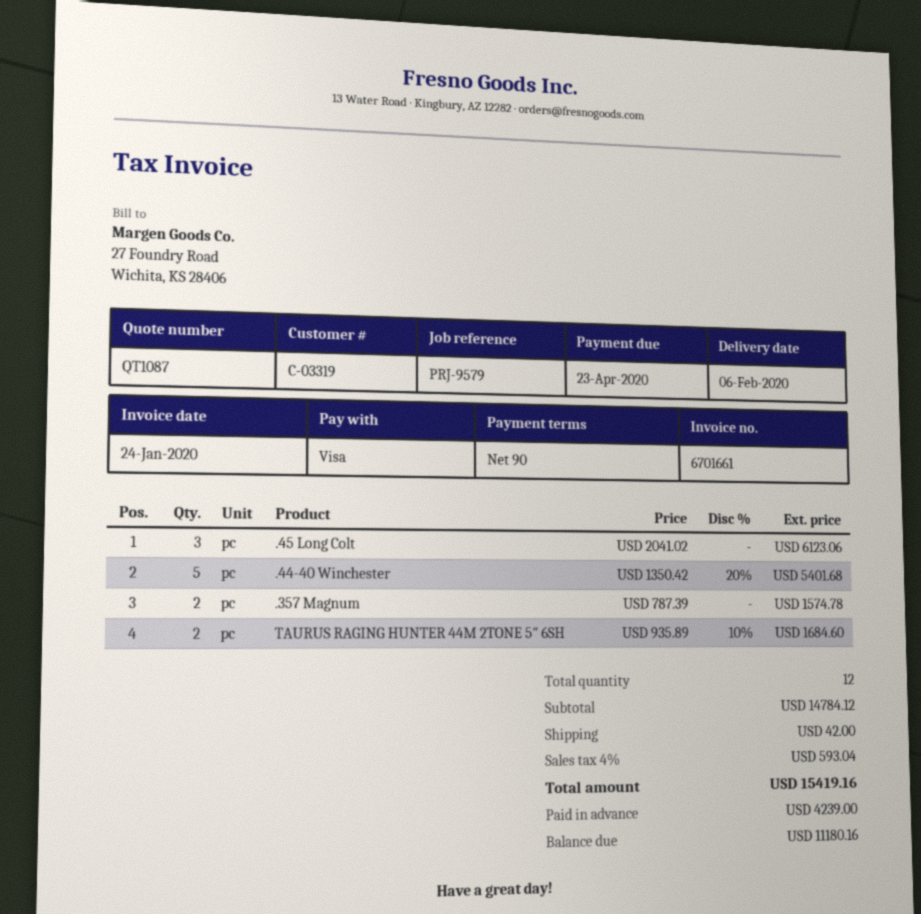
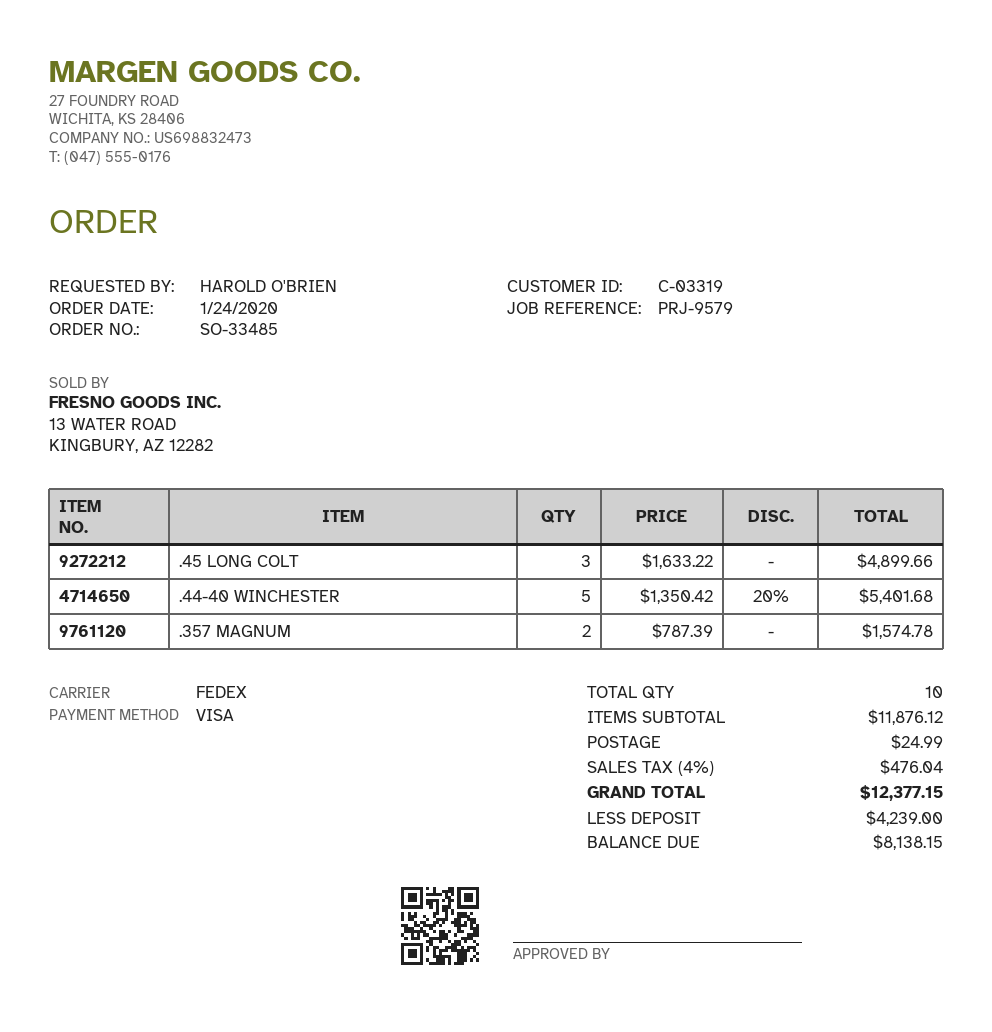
.45 Long Colt: 3 x 2041.02 = 6123.06 -> 3 x 1633.22 = 4899.66
TAURUS RAGING HUNTER 44M 2TONE 5″ 6SH: 2 x 935.89 - 10% = 1684.60 -> none
total quantity: 12 -> 10
subtotal: 14784.12 -> 11876.12
shipping: 42.00 -> 24.99
tax: 4% = 593.04 -> 4% = 476.04
total: 15419.16 -> 12377.15
balance: 11180.16 -> 8138.15

